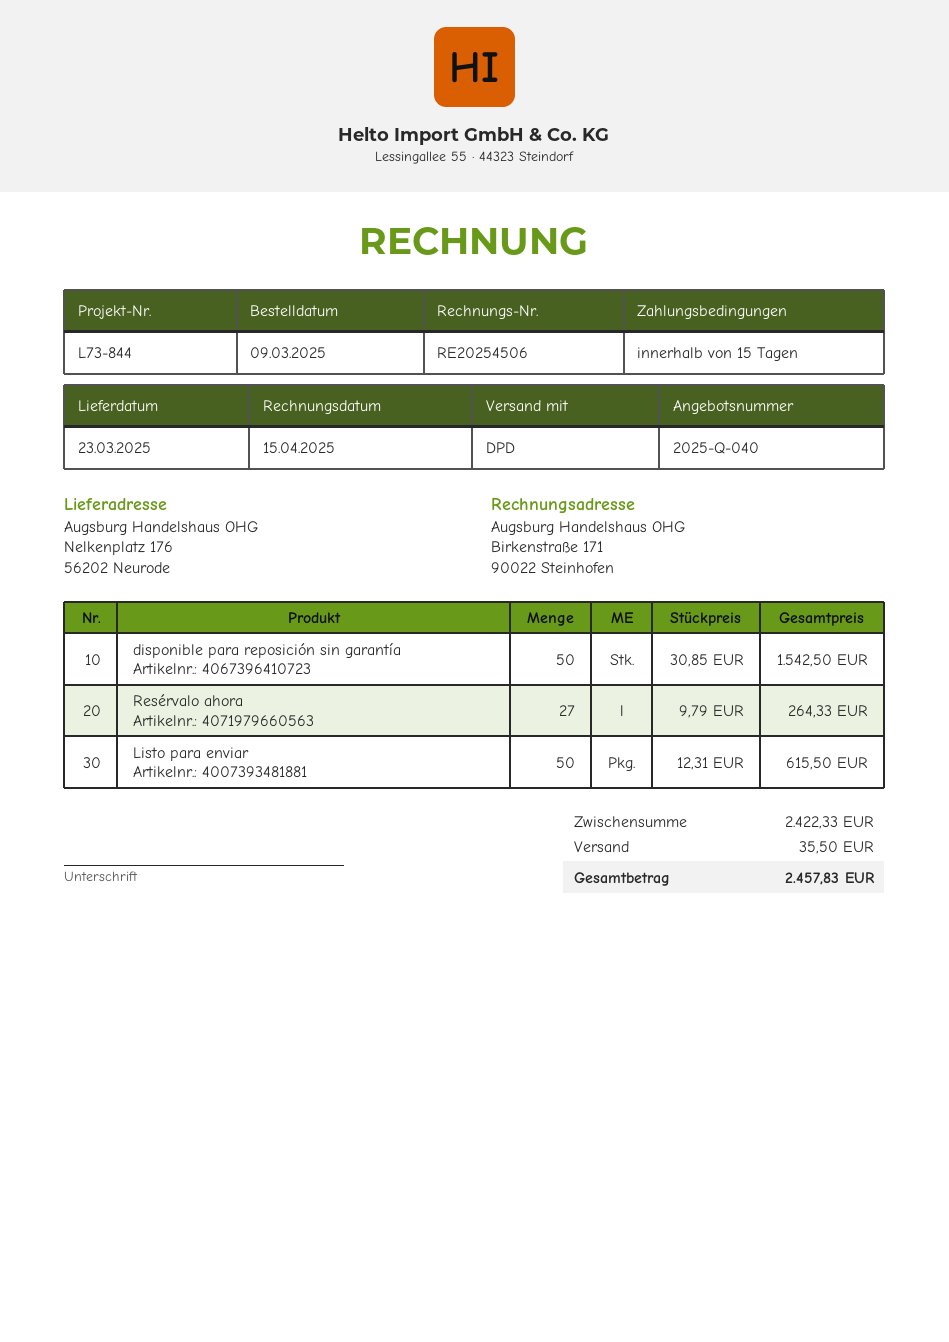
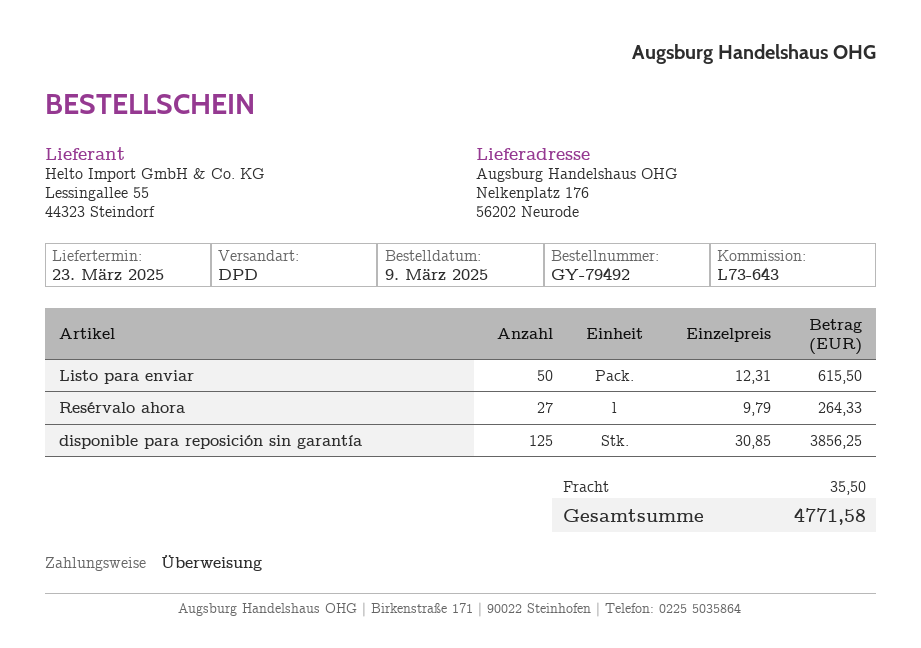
reference: L73-844 -> L73-643
disponible para reposición sin garantía: 50 x 30.85 = 1542.50 -> 125 x 30.85 = 3856.25
total: 2457.83 -> 4771.58

